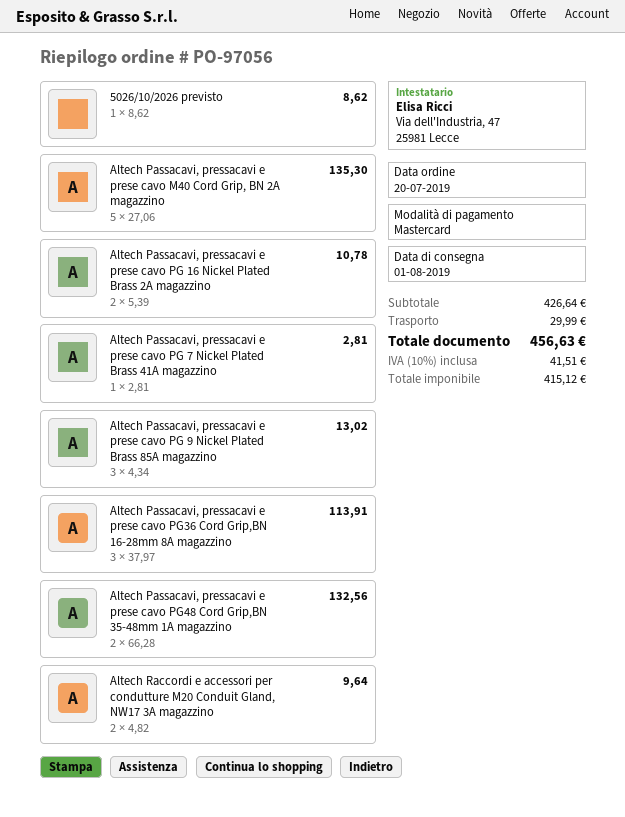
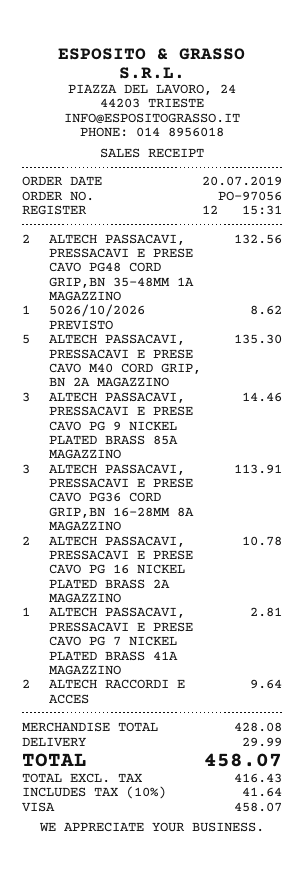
payment method: Mastercard -> Visa
Altech Passacavi, pressacavi e prese cavo PG 9 Nickel Plated Brass 85A magazzino: 3 for 13.02 -> 3 for 14.46
subtotal: 426.64 -> 428.08
net: 415.12 -> 416.43
tax: 10% = 41.51 -> 10% = 41.64
total: 456.63 -> 458.07

